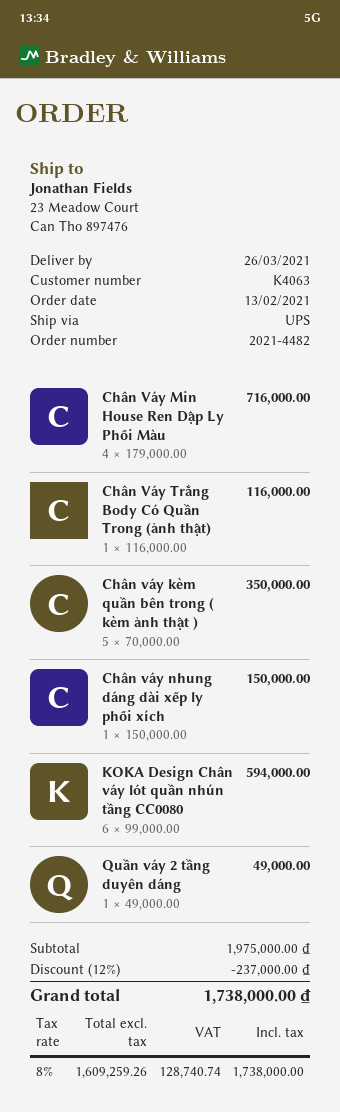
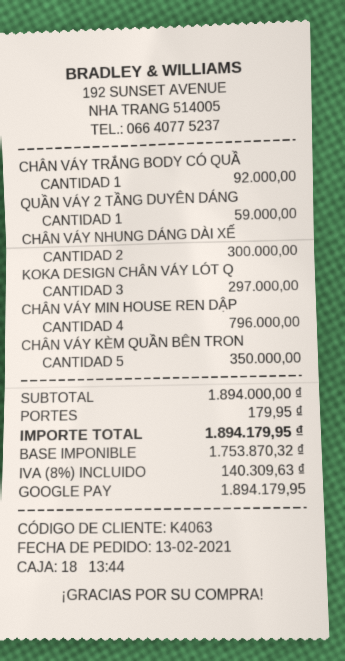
Chân Váy Min House Ren Dập Ly Phối Màu: 4 for 716000.00 -> 4 for 796000.00
Chân Váy Trắng Body Có Quần Trong (ảnh thật): 1 for 116000.00 -> 1 for 92000.00
Chân váy nhung dáng dài xếp ly phối xích: 1 for 150000.00 -> 2 for 300000.00
KOKA Design Chân váy lót quần nhún tầng CC0080: 6 for 594000.00 -> 3 for 297000.00
Quần váy 2 tầng duyên dáng: 1 for 49000.00 -> 1 for 59000.00
subtotal: 1975000.00 -> 1894000.00
discount: 12% = 237000.00 -> none
shipping: none -> 179.95
net: 1609259.26 -> 1753870.32
tax: 8% = 128740.74 -> 8% = 140309.63
total: 1738000.00 -> 1894179.95

